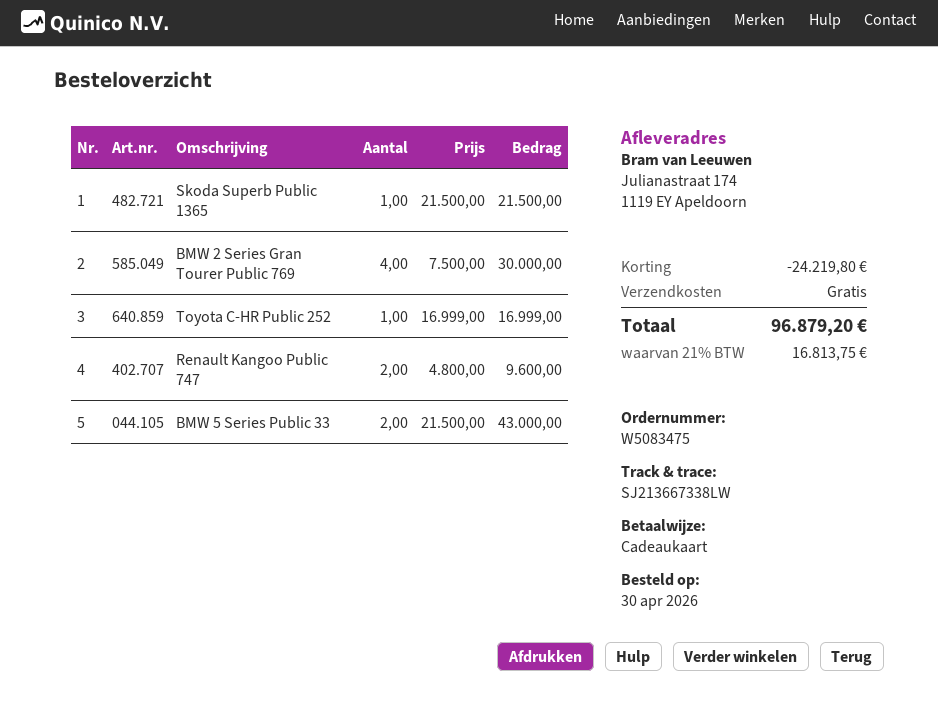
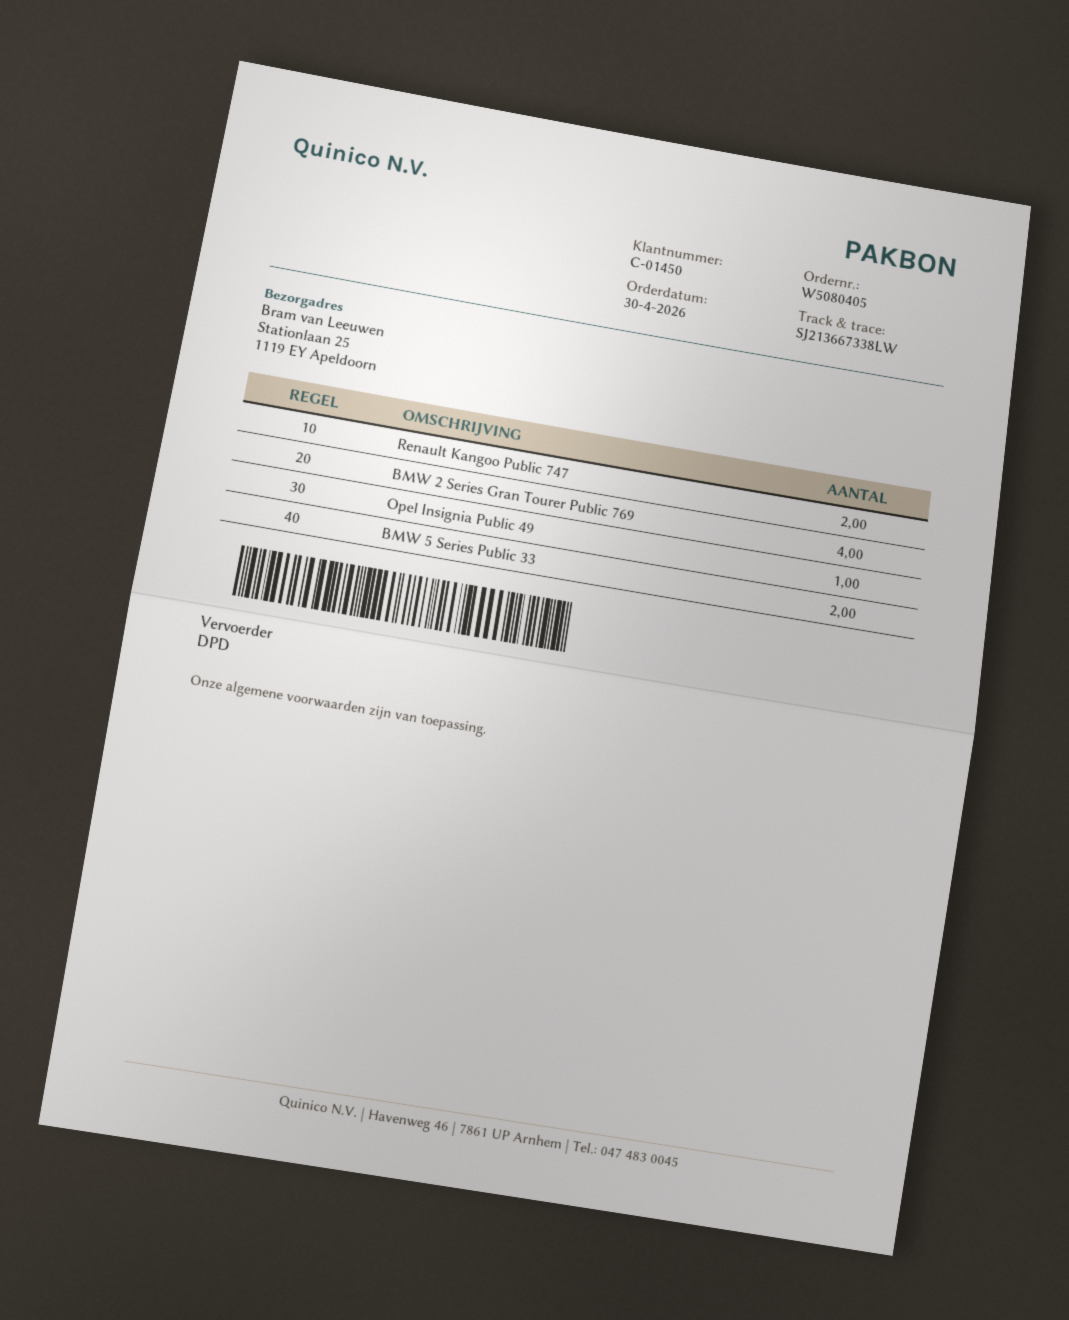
order number: W5083475 -> W5080405
ship to: Julianastraat 174, 1119 EY Apeldoorn -> Stationlaan 25, 1119 EY Apeldoorn
Skoda Superb Public 1365: 1 -> none
Toyota C-HR Public 252: 1 -> none
Opel Insignia Public 49: none -> 1

